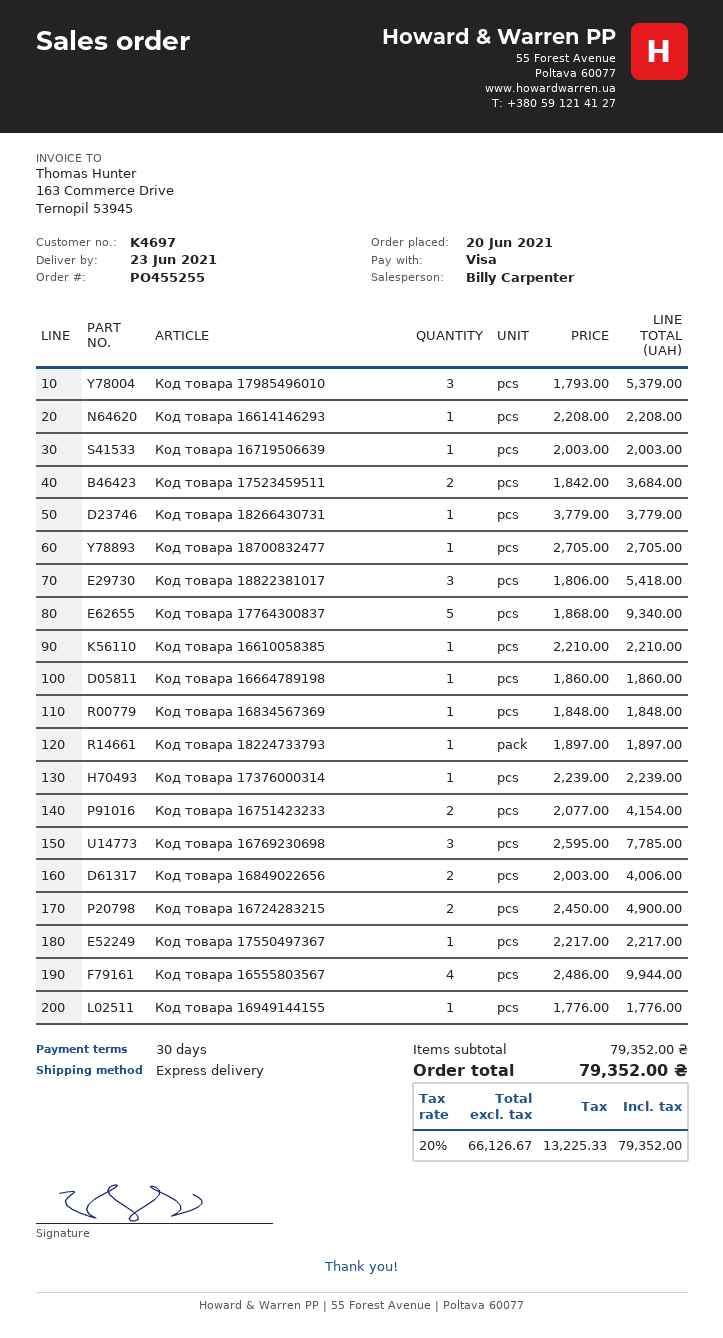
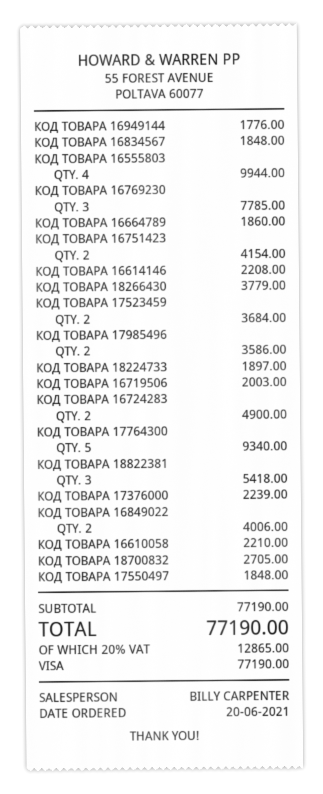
Код товара 17985496010: 3 for 5379.00 -> 2 for 3586.00
Код товара 17550497367: 1 for 2217.00 -> 1 for 1848.00
subtotal: 79352.00 -> 77190.00
tax: 20% = 13225.33 -> 20% = 12865.00
total: 79352.00 -> 77190.00

